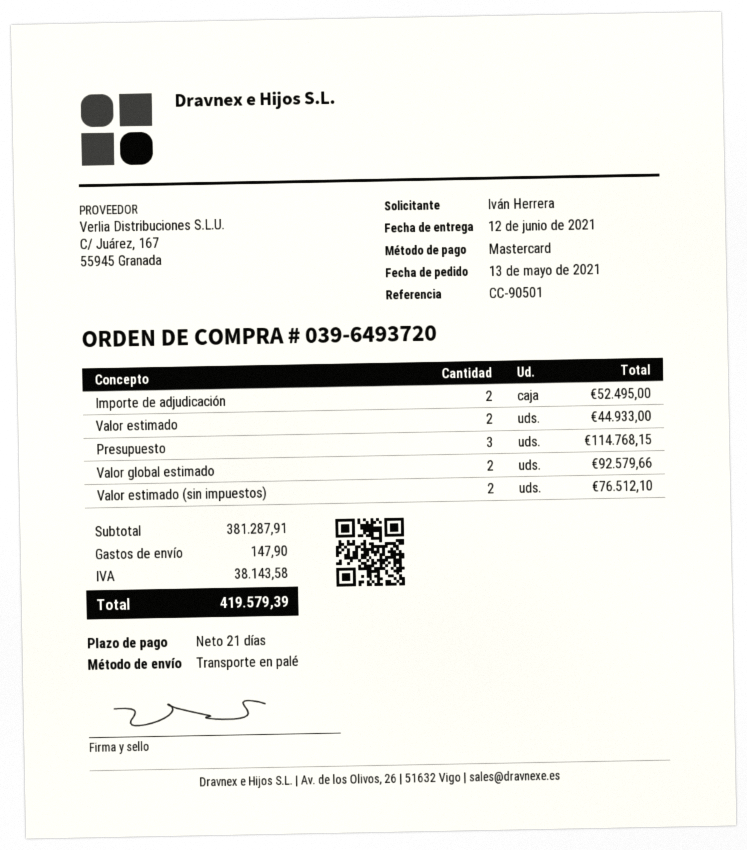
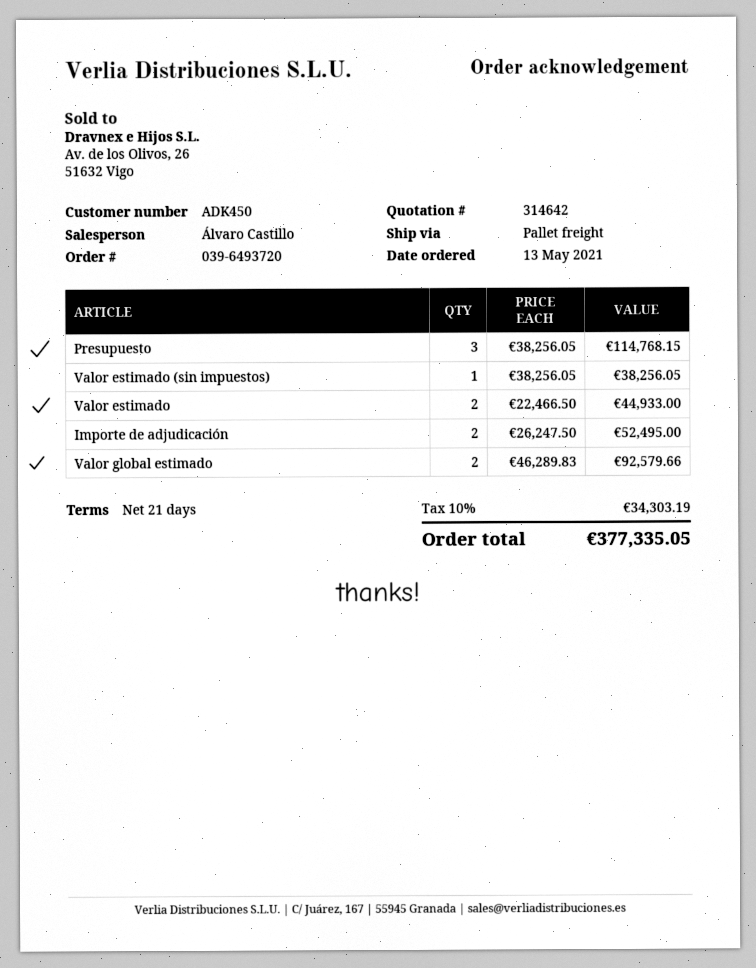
Valor estimado (sin impuestos): 2 for 76512.10 -> 1 for 38256.05
shipping: 147.90 -> none
tax: 38143.58 -> 34303.19
total: 419579.39 -> 377335.05

